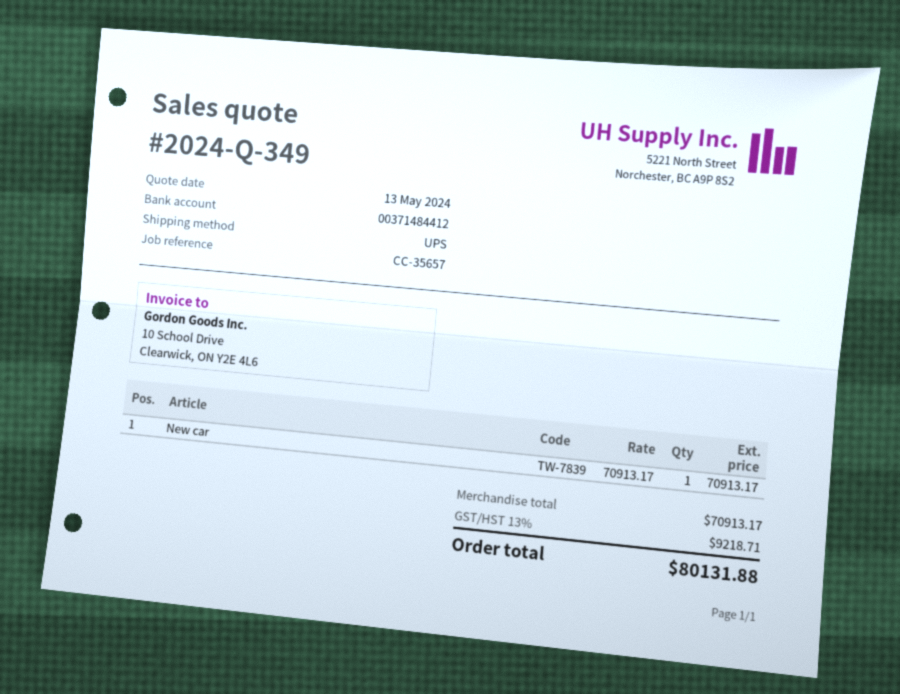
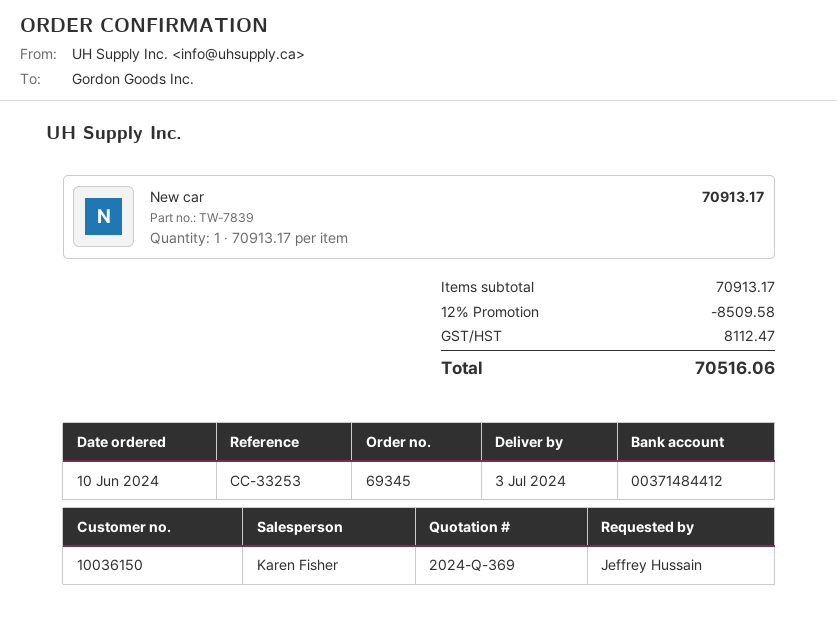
quote number: 2024-Q-349 -> 2024-Q-369
reference: CC-35657 -> CC-33253
discount: none -> 12% = 8509.58
tax: 9218.71 -> 8112.47
total: 80131.88 -> 70516.06

